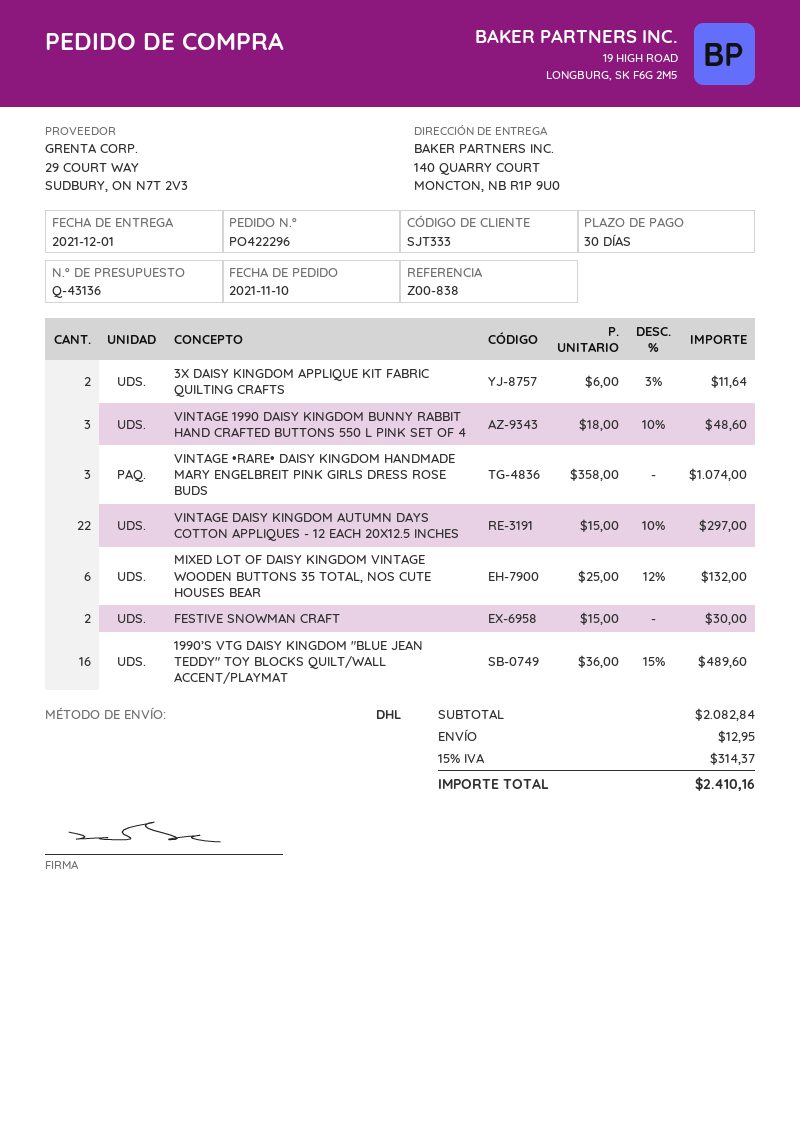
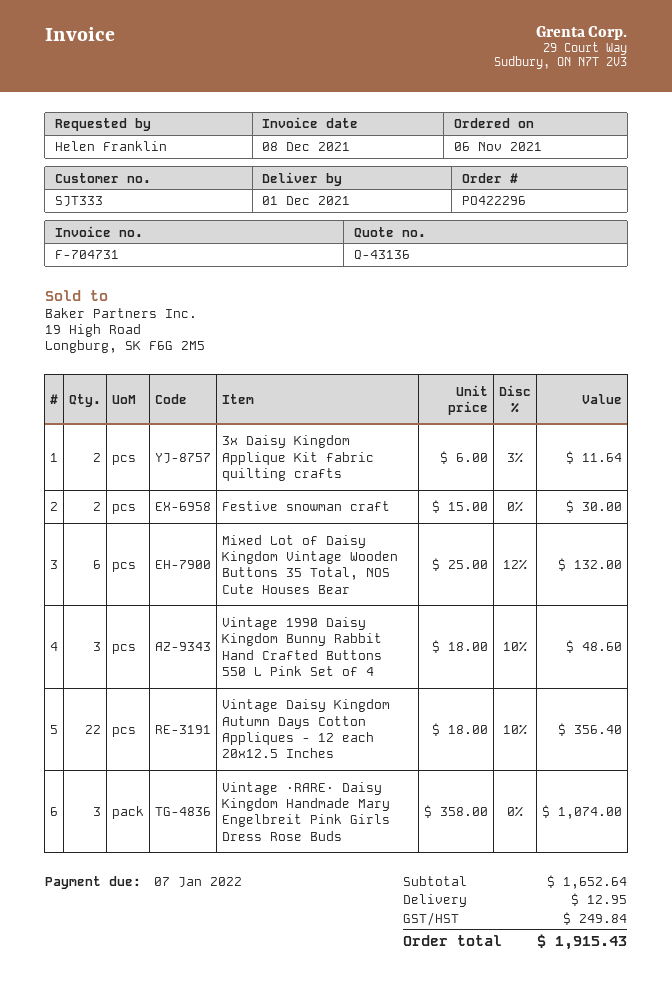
order date: 2021-11-10 -> 2021-11-06
VINTAGE DAISY KINGDOM AUTUMN DAYS COTTON APPLIQUES - 12 EACH 20X12.5 INCHES: 22 x 15.00 - 10% = 297.00 -> 22 x 18.00 - 10% = 356.40
1990’S VTG DAISY KINGDOM "BLUE JEAN TEDDY" TOY BLOCKS QUILT/WALL ACCENT/PLAYMAT: 16 x 36.00 - 15% = 489.60 -> none
subtotal: 2082.84 -> 1652.64
tax: 314.37 -> 249.84
total: 2410.16 -> 1915.43

